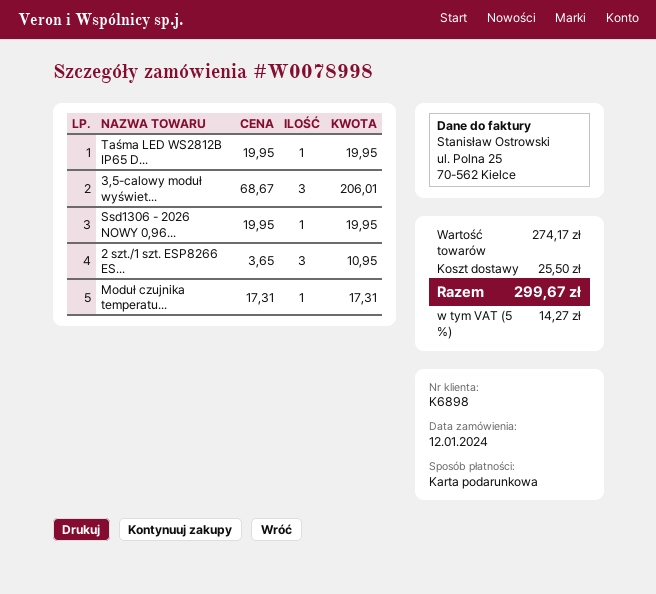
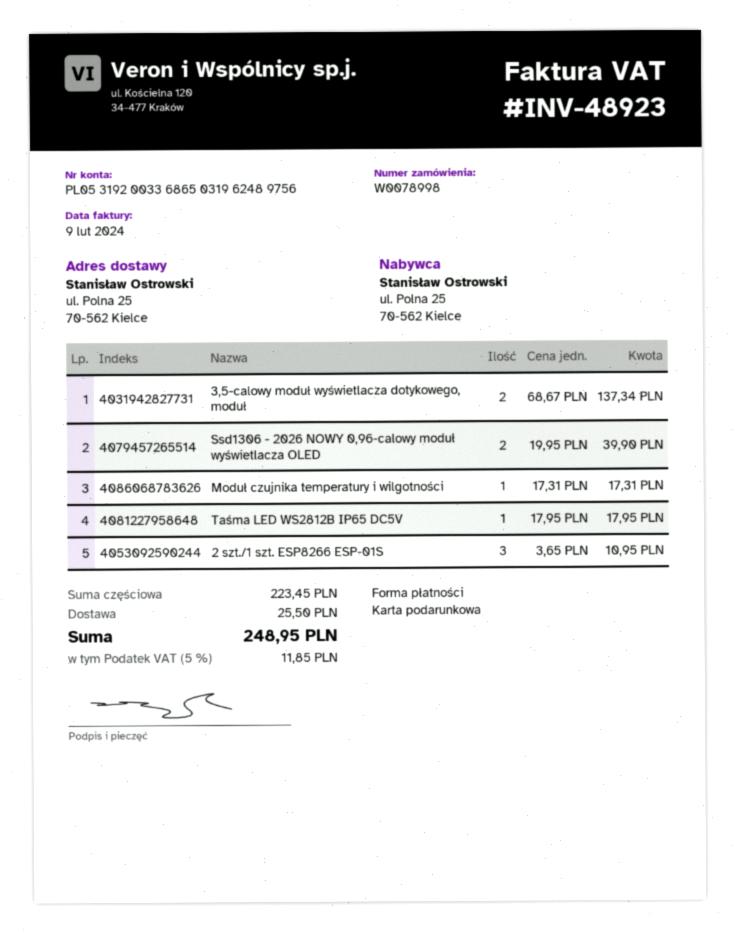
Taśma LED WS2812B IP65 D...: 1 x 19.95 = 19.95 -> 1 x 17.95 = 17.95
3,5-calowy moduł wyświet...: 3 x 68.67 = 206.01 -> 2 x 68.67 = 137.34
Ssd1306 - 2026 NOWY 0,96...: 1 x 19.95 = 19.95 -> 2 x 19.95 = 39.90
subtotal: 274.17 -> 223.45
tax: 5% = 14.27 -> 5% = 11.85
total: 299.67 -> 248.95

